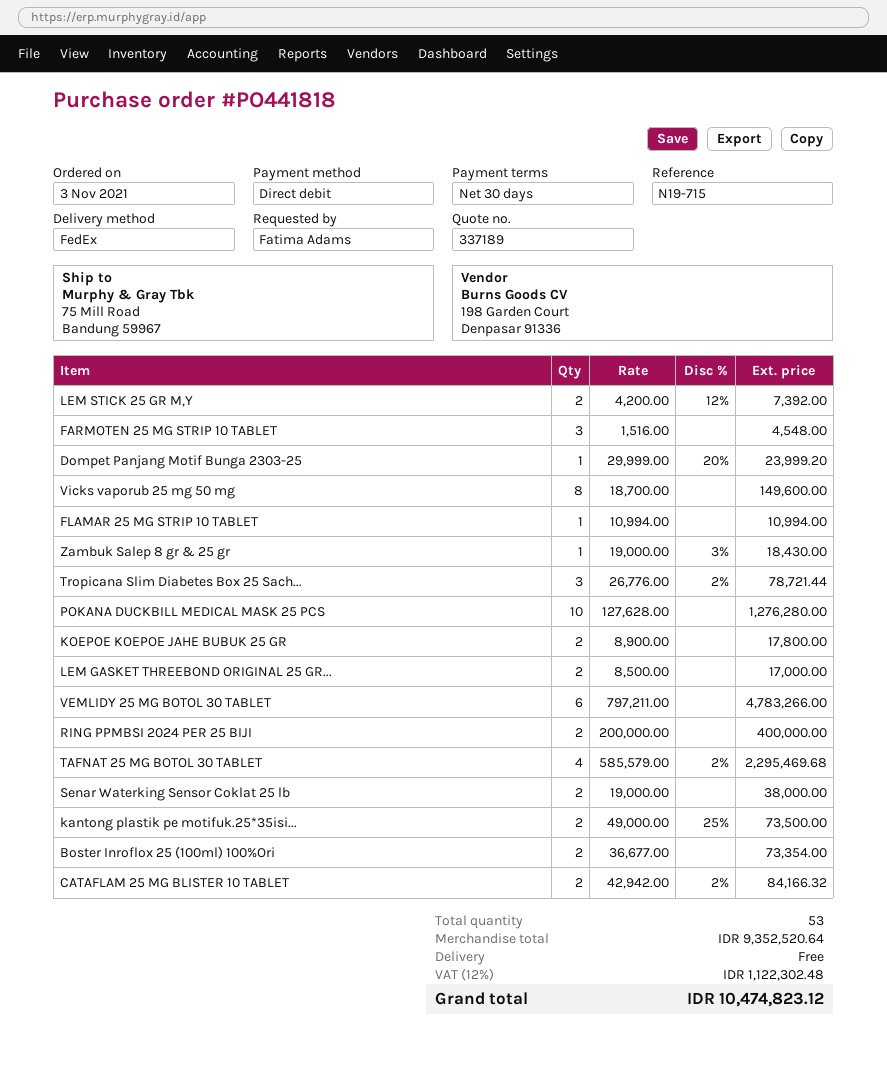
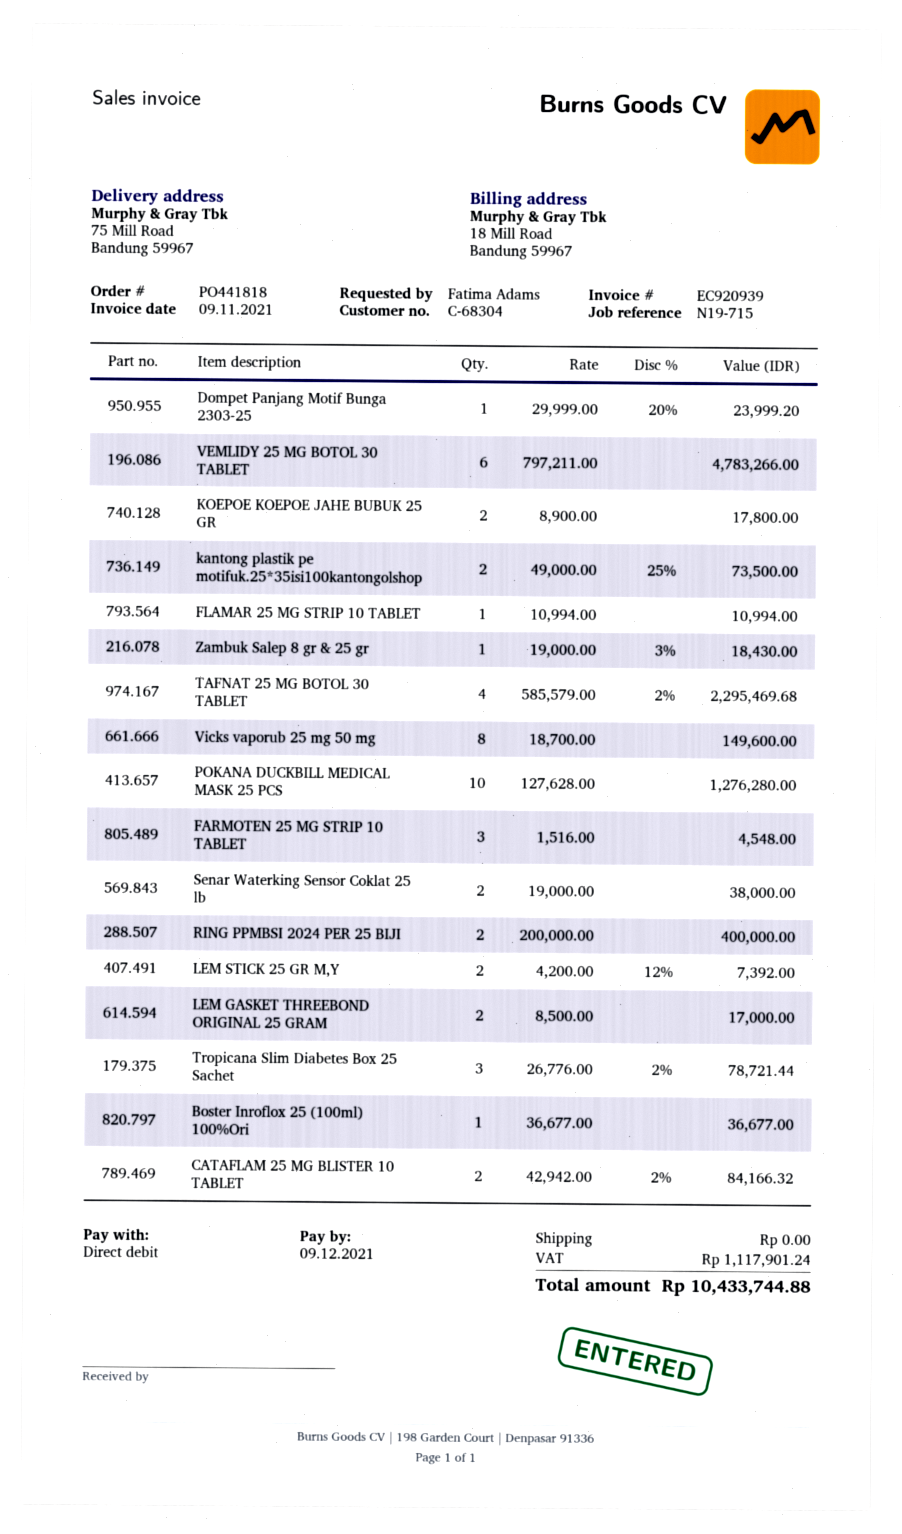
Boster Inroflox 25 (100ml) 100%Ori: 2 x 36677.00 = 73354.00 -> 1 x 36677.00 = 36677.00
tax: 1122302.48 -> 1117901.24
total: 10474823.12 -> 10433744.88

